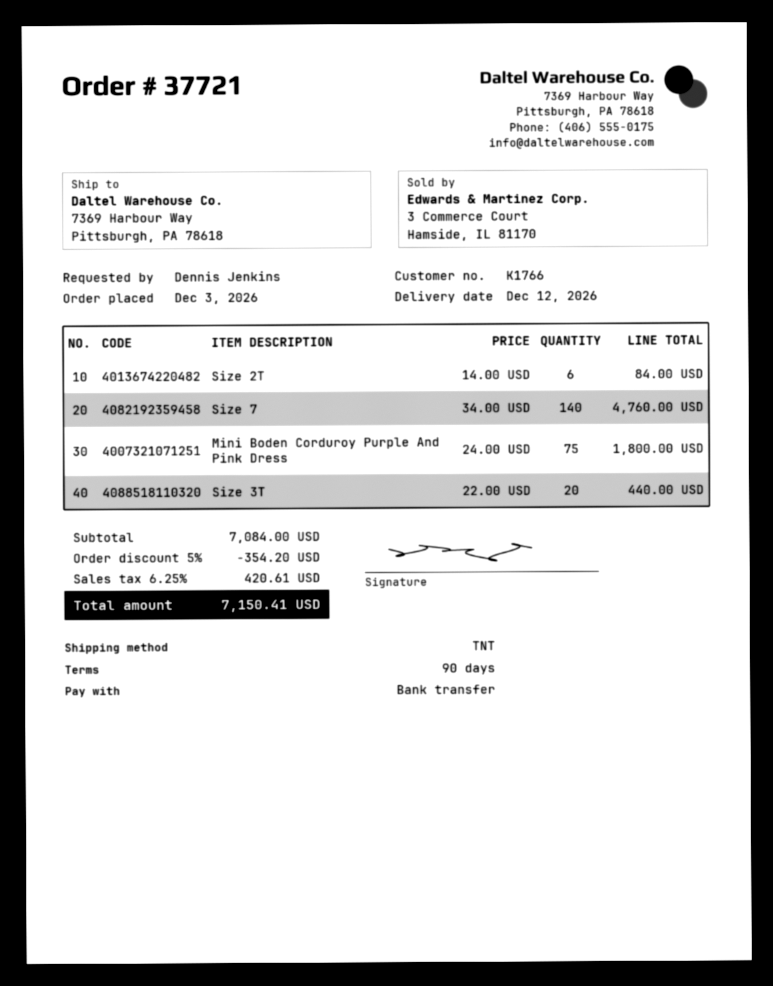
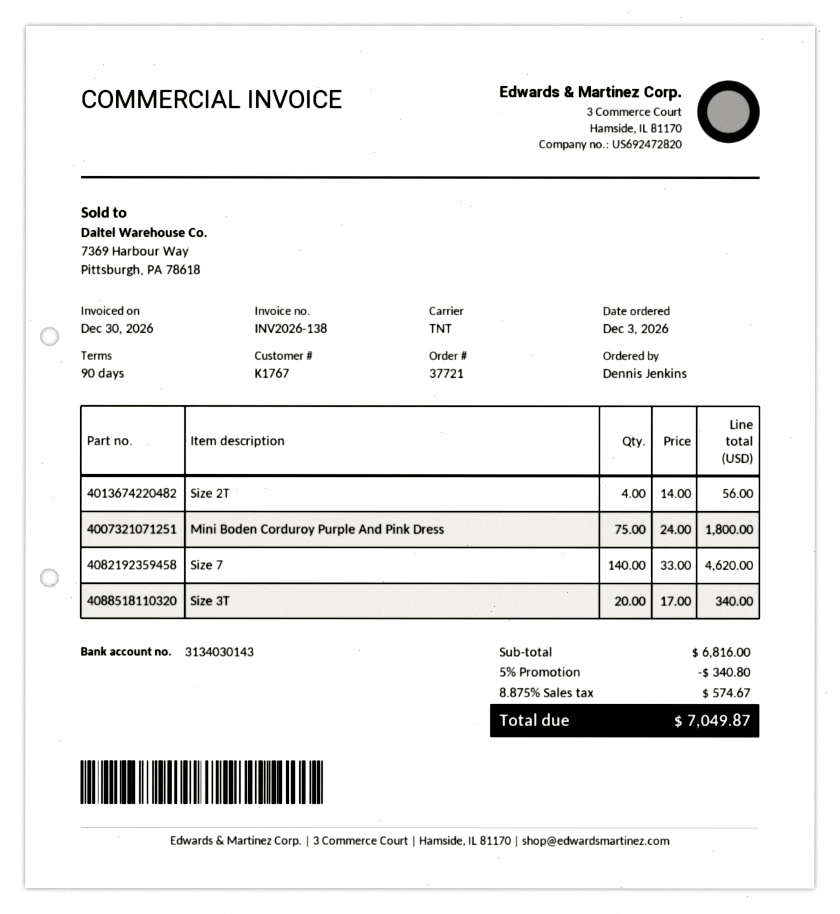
customer number: K1766 -> K1767
Size 2T: 6 x 14.00 = 84.00 -> 4 x 14.00 = 56.00
Size 7: 140 x 34.00 = 4760.00 -> 140 x 33.00 = 4620.00
Size 3T: 20 x 22.00 = 440.00 -> 20 x 17.00 = 340.00
subtotal: 7084.00 -> 6816.00
discount: 5% = 354.20 -> 5% = 340.80
tax: 6.25% = 420.61 -> 8.875% = 574.67
total: 7150.41 -> 7049.87

